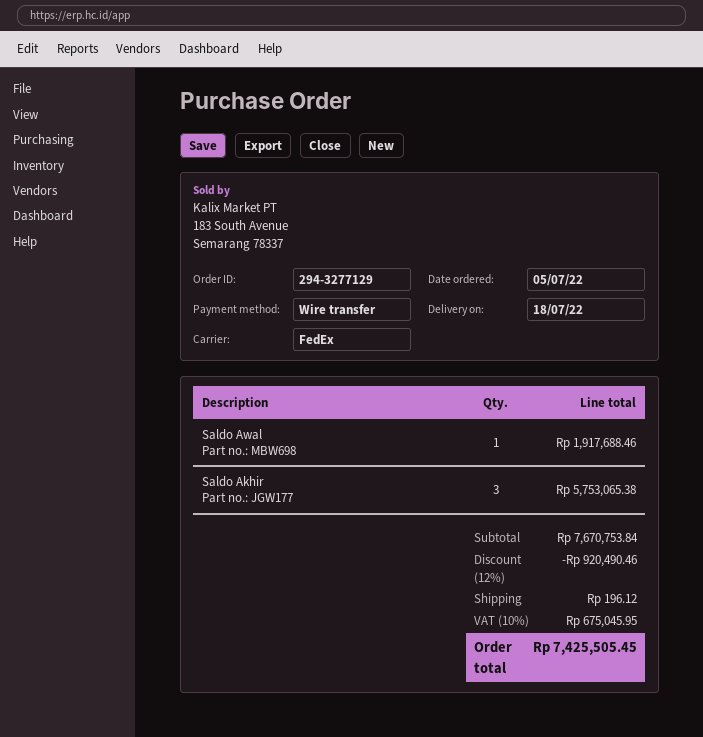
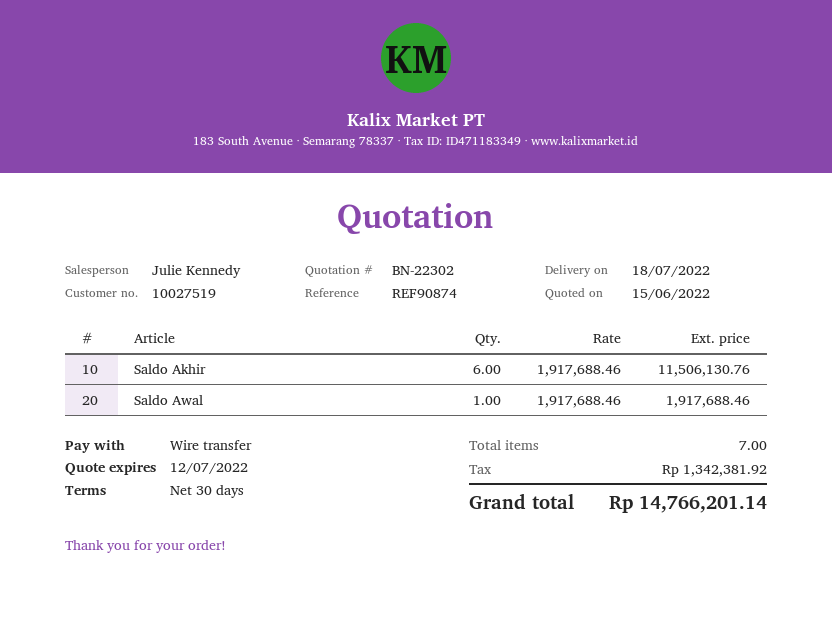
Saldo Akhir: 3 for 5753065.38 -> 6 for 11506130.76
discount: 12% = 920490.46 -> none
shipping: 196.12 -> none
tax: 675045.95 -> 1342381.92
total: 7425505.45 -> 14766201.14

